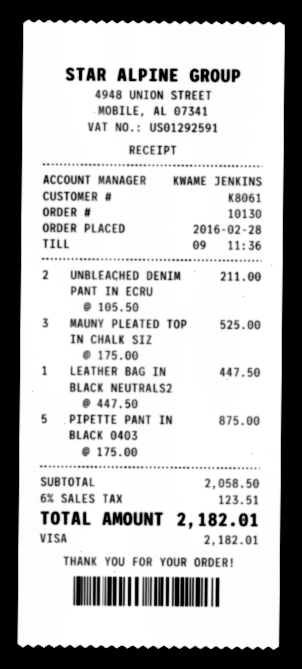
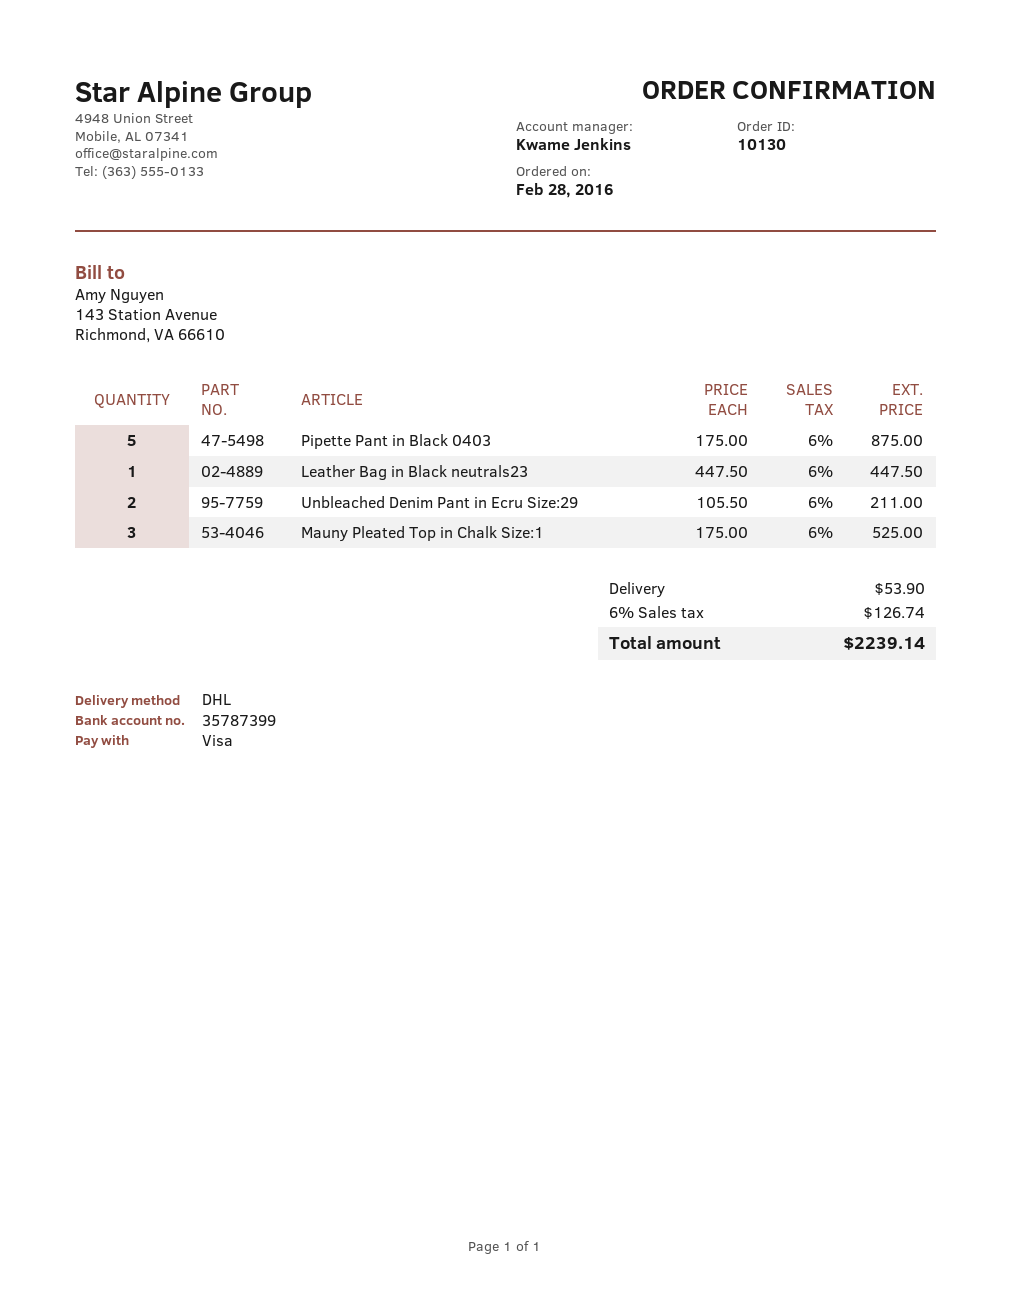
shipping: none -> 53.90
tax: 6% = 123.51 -> 6% = 126.74
total: 2182.01 -> 2239.14

